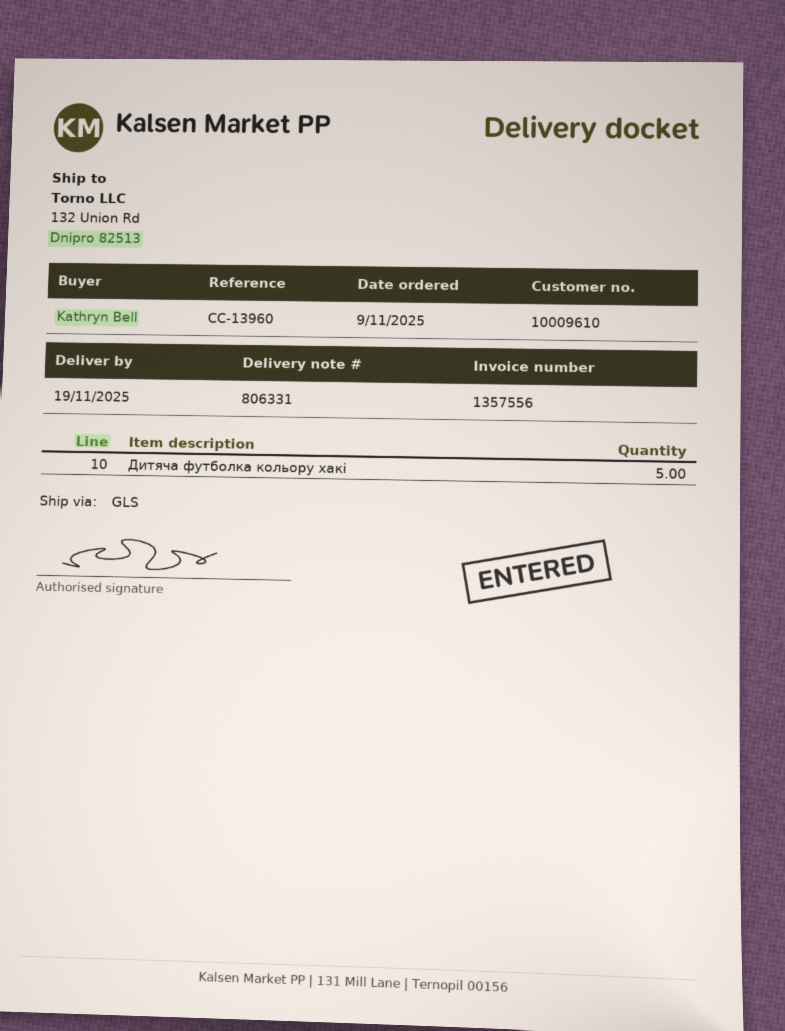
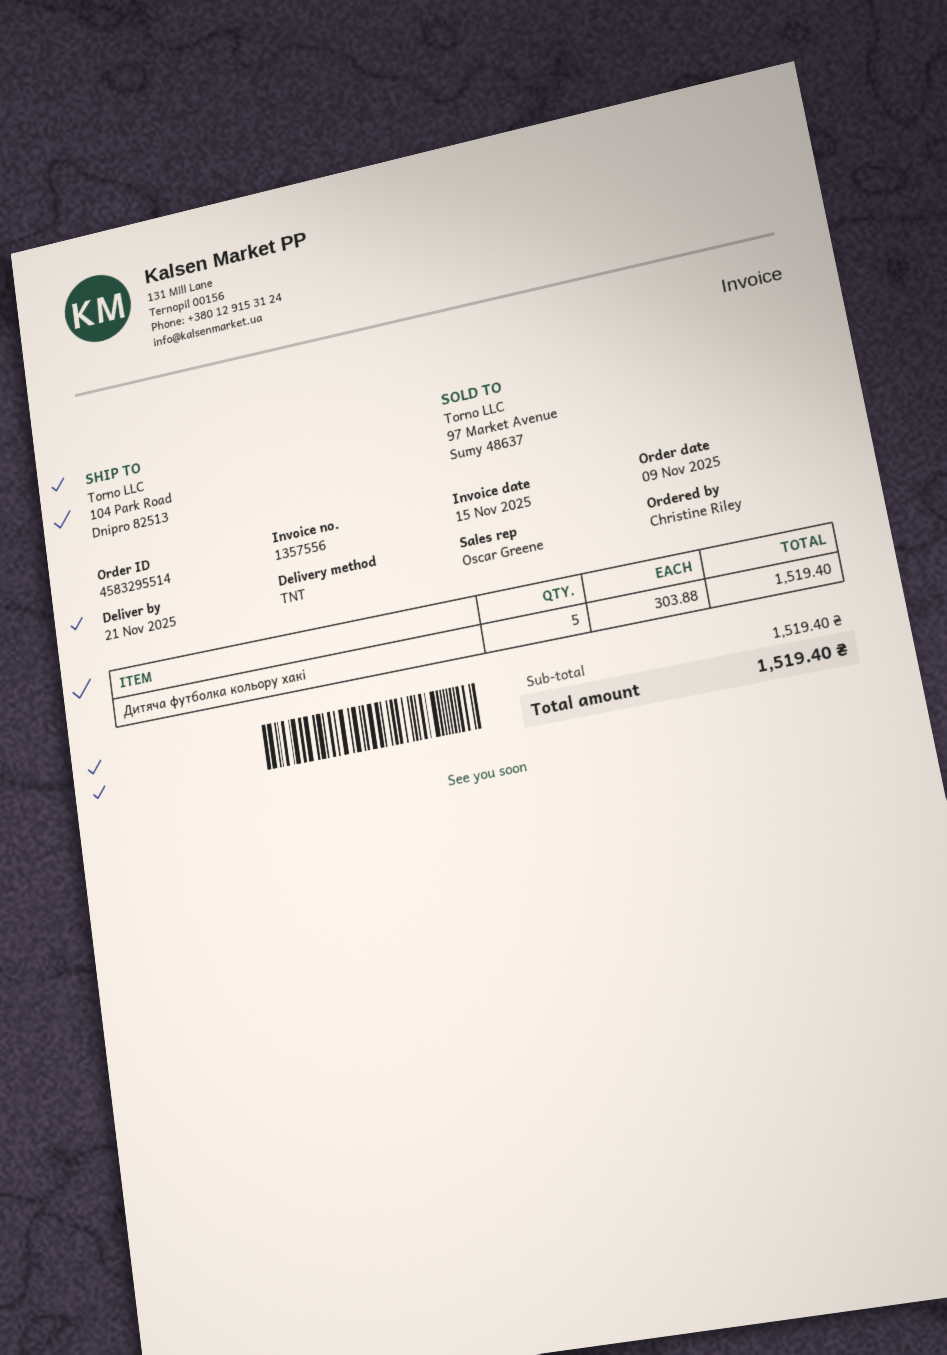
delivery date: 2025-11-19 -> 2025-11-21
ordered by: Kathryn Bell -> Christine Riley
shipping method: GLS -> TNT
ship to: 132 Union Rd, Dnipro 82513 -> 104 Park Road, Dnipro 82513

